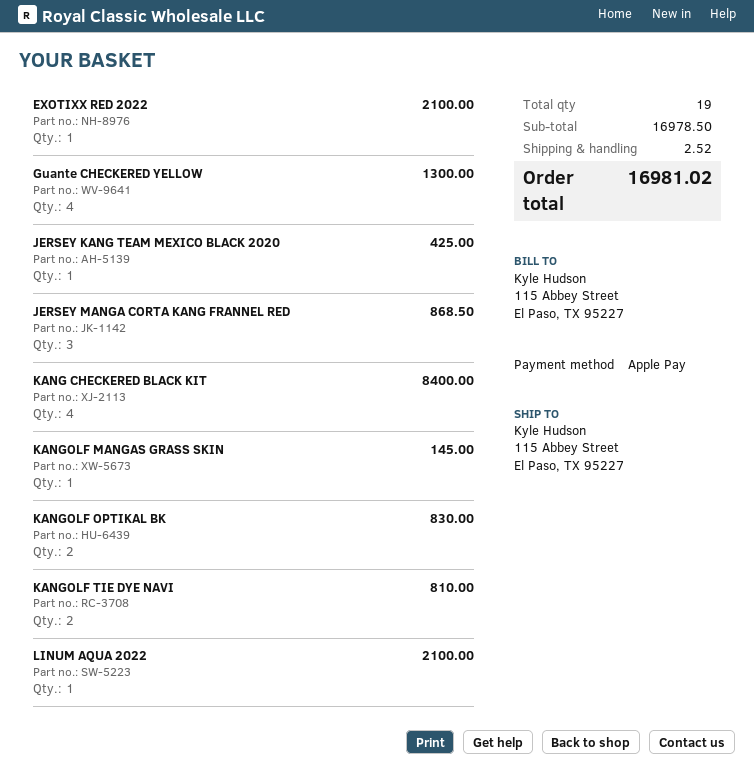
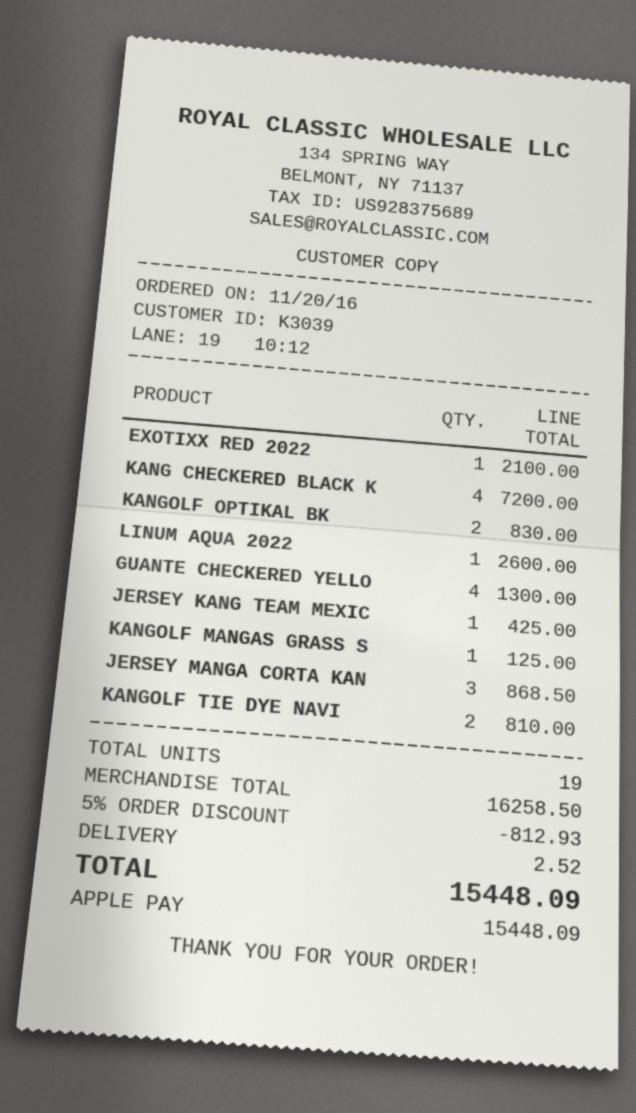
KANG CHECKERED BLACK KIT: 4 for 8400.00 -> 4 for 7200.00
KANGOLF MANGAS GRASS SKIN: 1 for 145.00 -> 1 for 125.00
LINUM AQUA 2022: 1 for 2100.00 -> 1 for 2600.00
subtotal: 16978.50 -> 16258.50
discount: none -> 5% = 812.93
total: 16981.02 -> 15448.09

